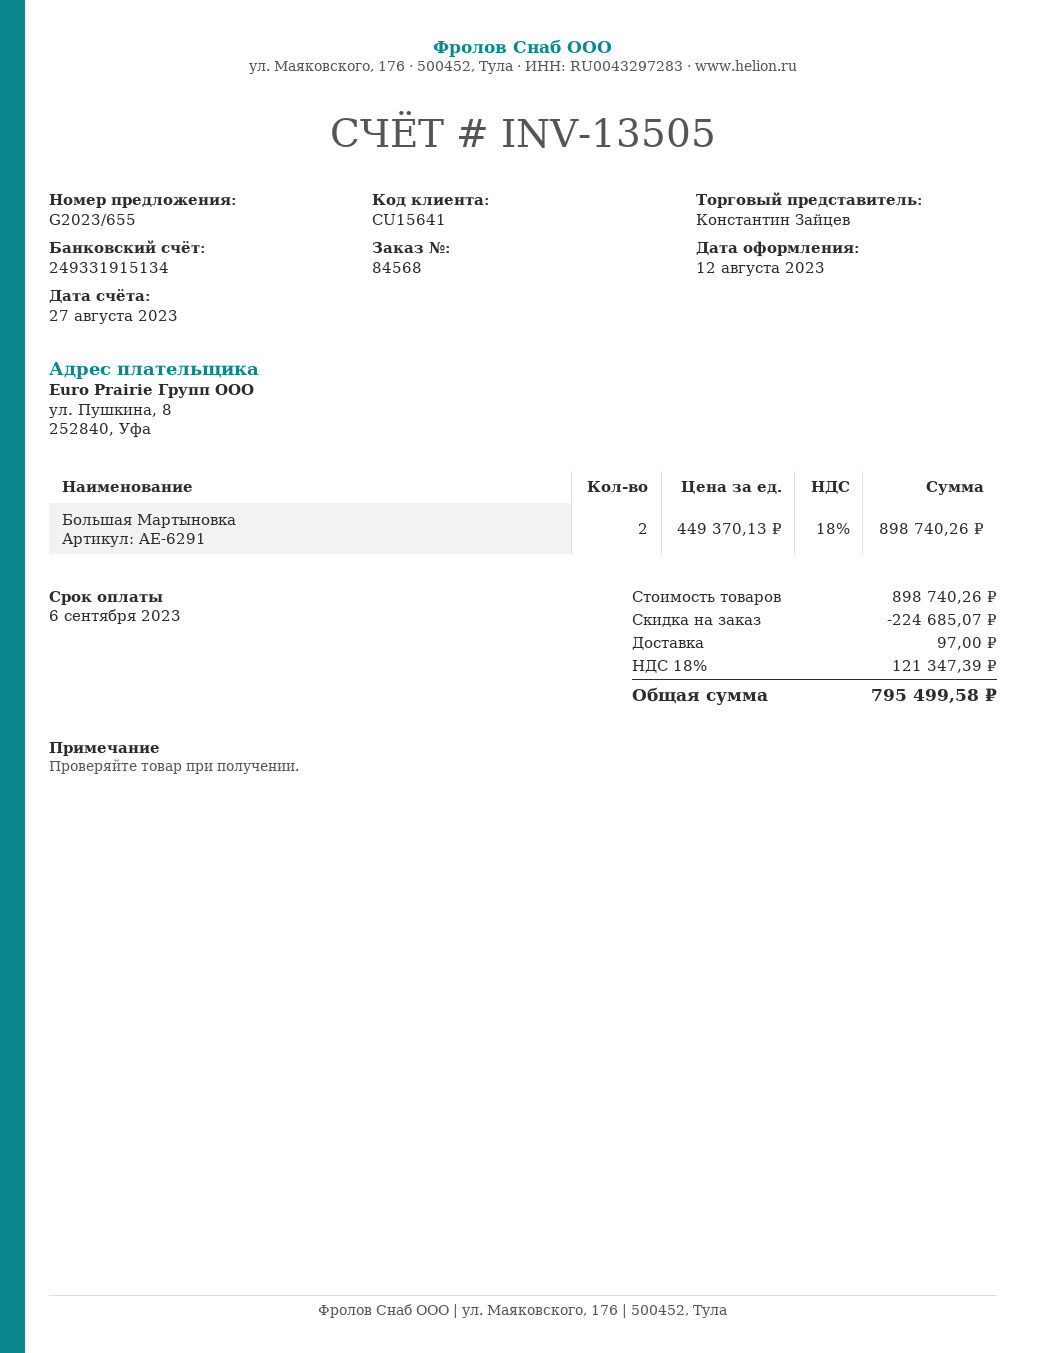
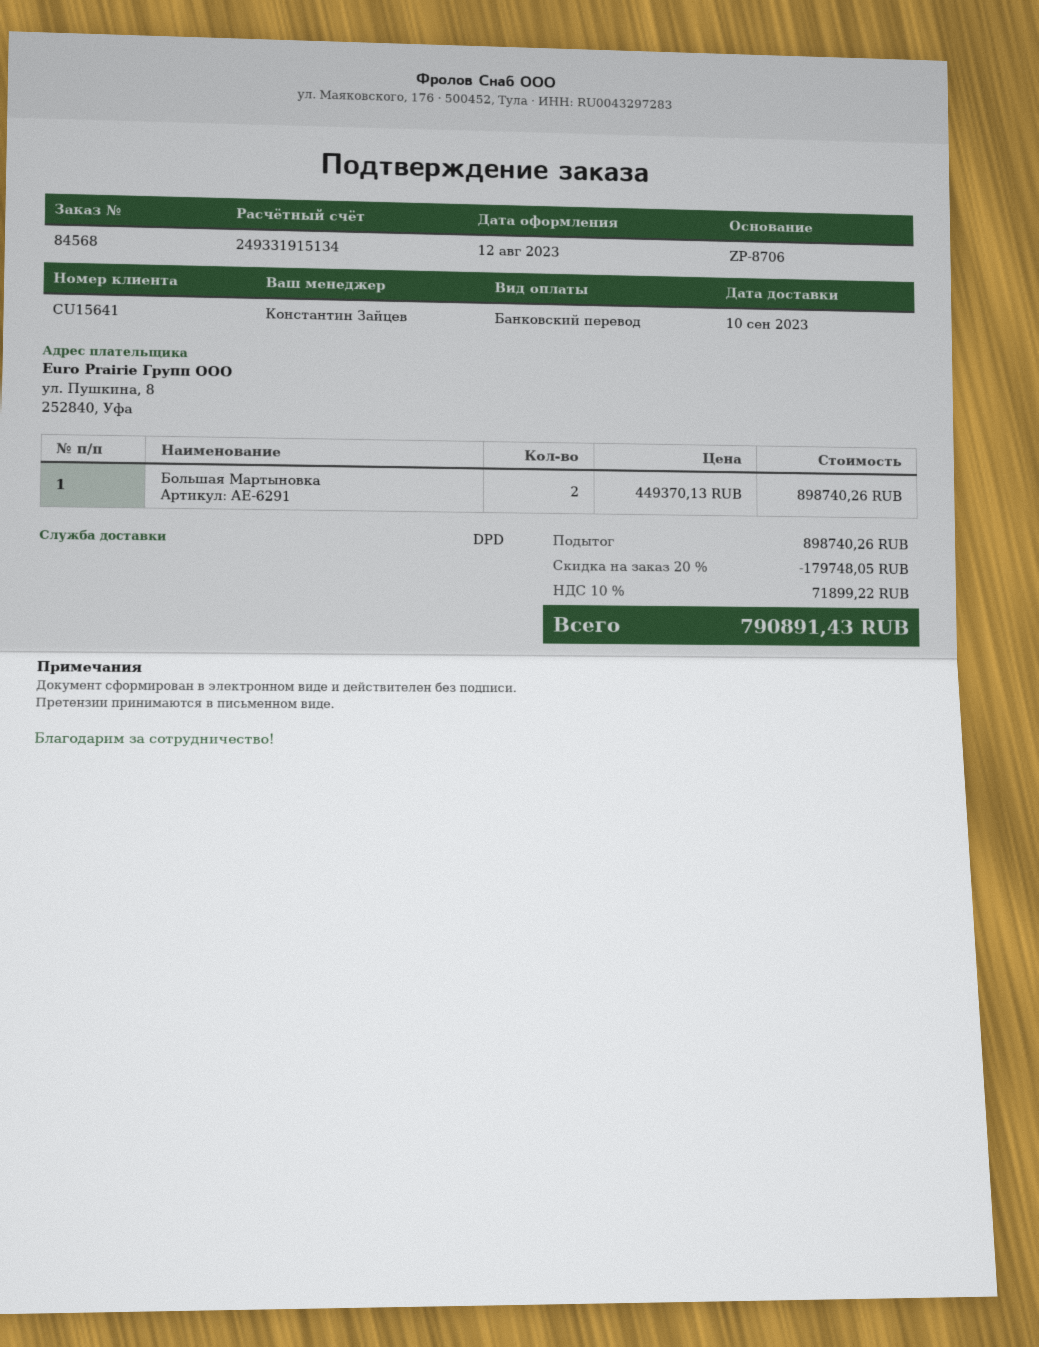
discount: 224685.07 -> 179748.05
shipping: 97.00 -> none
tax: 18% = 121347.39 -> 10% = 71899.22
total: 795499.58 -> 790891.43

